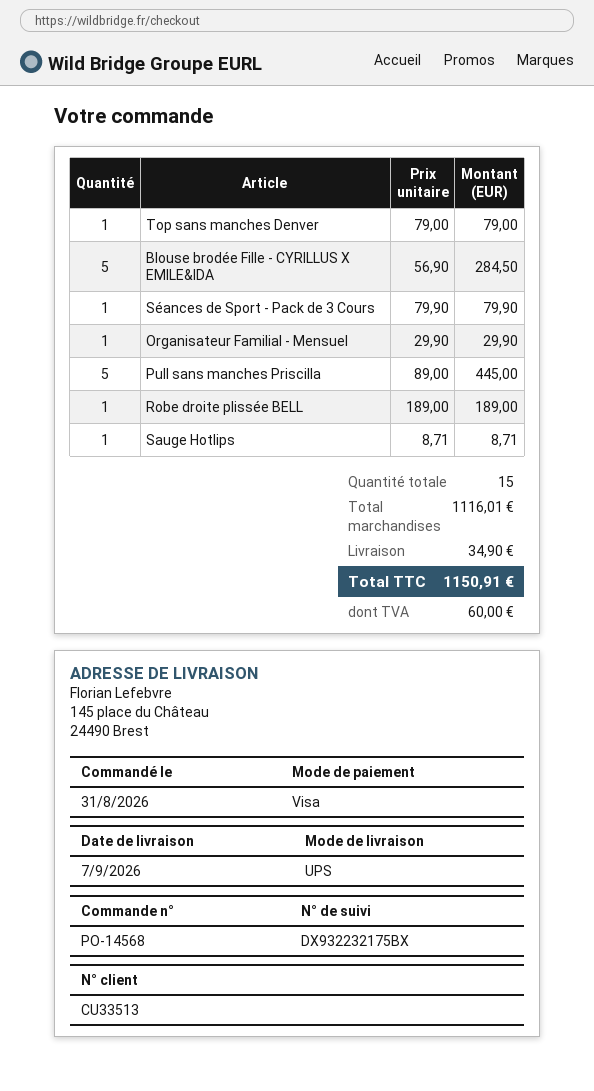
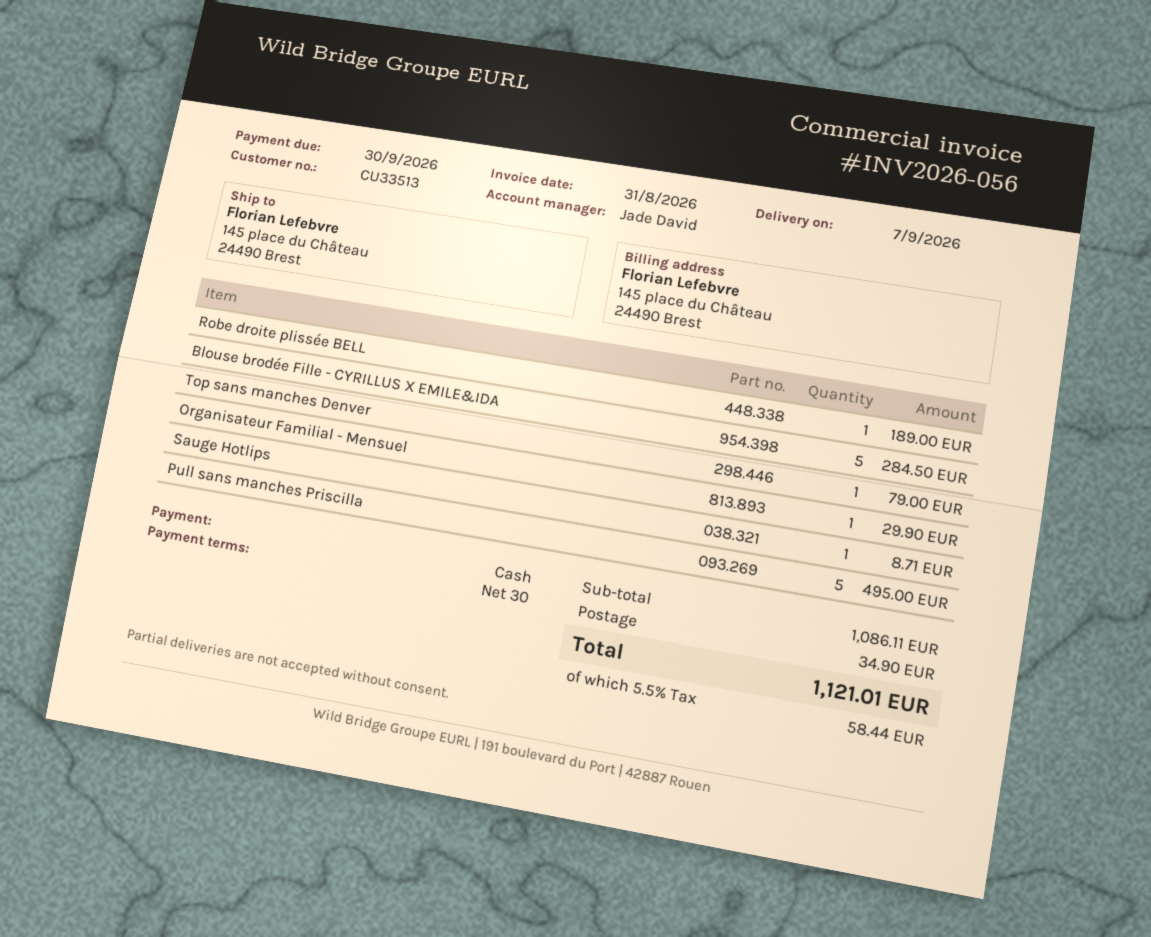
payment method: Visa -> cash
Séances de Sport - Pack de 3 Cours: 1 for 79.90 -> none
Pull sans manches Priscilla: 5 for 445.00 -> 5 for 495.00
subtotal: 1116.01 -> 1086.11
tax: 60.00 -> 58.44
total: 1150.91 -> 1121.01

